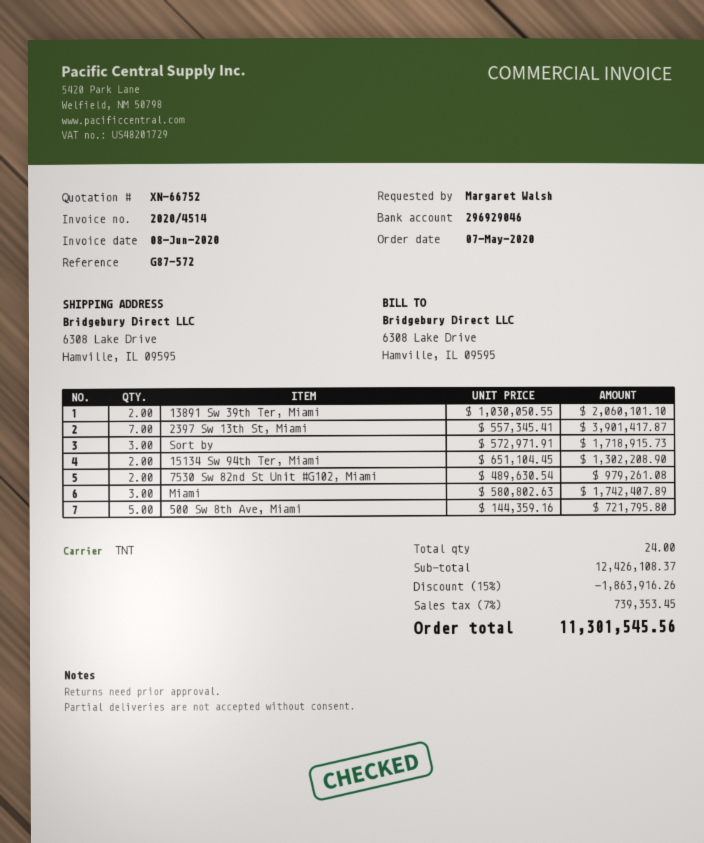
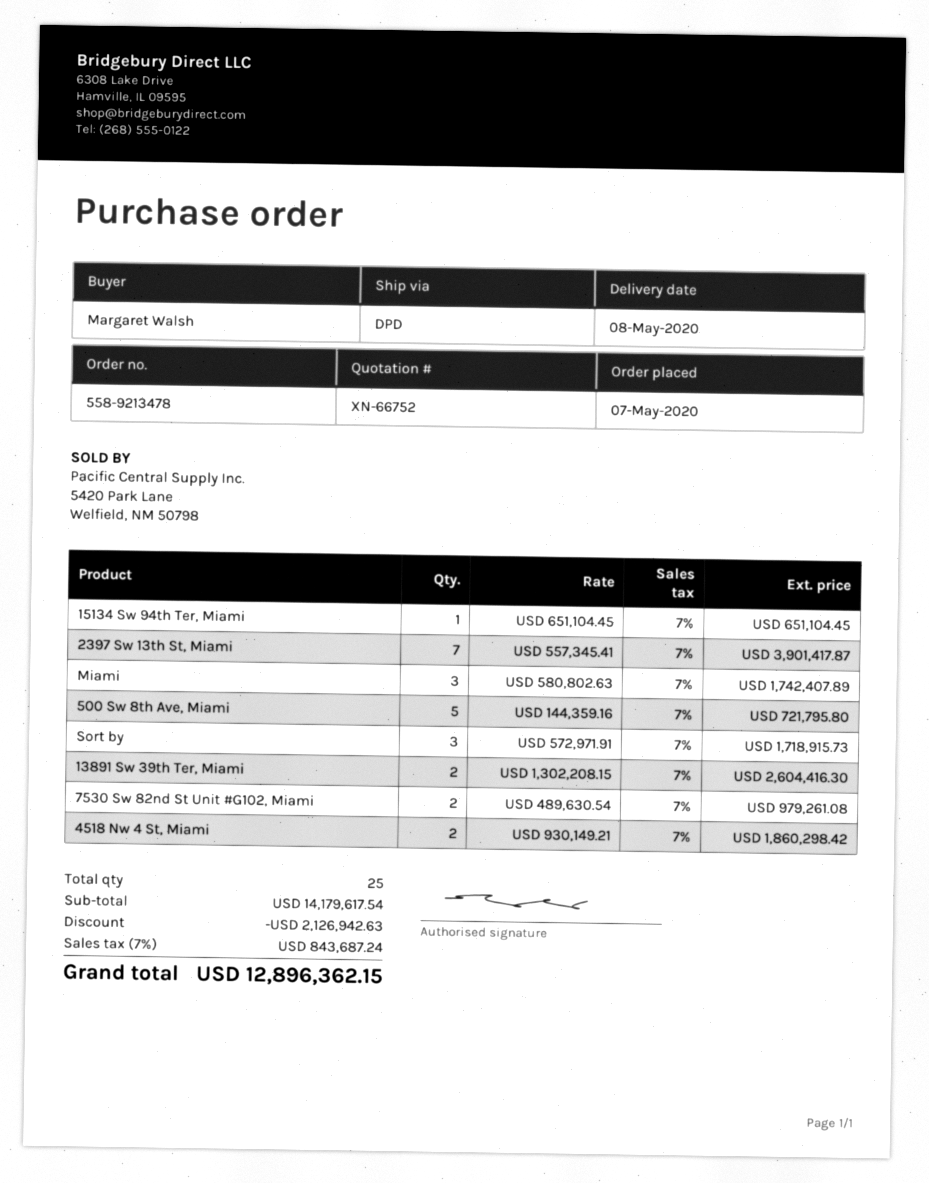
shipping method: TNT -> DPD
13891 Sw 39th Ter, Miami: 2 x 1030050.55 = 2060101.10 -> 2 x 1302208.15 = 2604416.30
15134 Sw 94th Ter, Miami: 2 x 651104.45 = 1302208.90 -> 1 x 651104.45 = 651104.45
4518 Nw 4 St, Miami: none -> 2 x 930149.21 = 1860298.42
total quantity: 24 -> 25
subtotal: 12426108.37 -> 14179617.54
discount: 1863916.26 -> 2126942.63
tax: 7% = 739353.45 -> 7% = 843687.24
total: 11301545.56 -> 12896362.15

